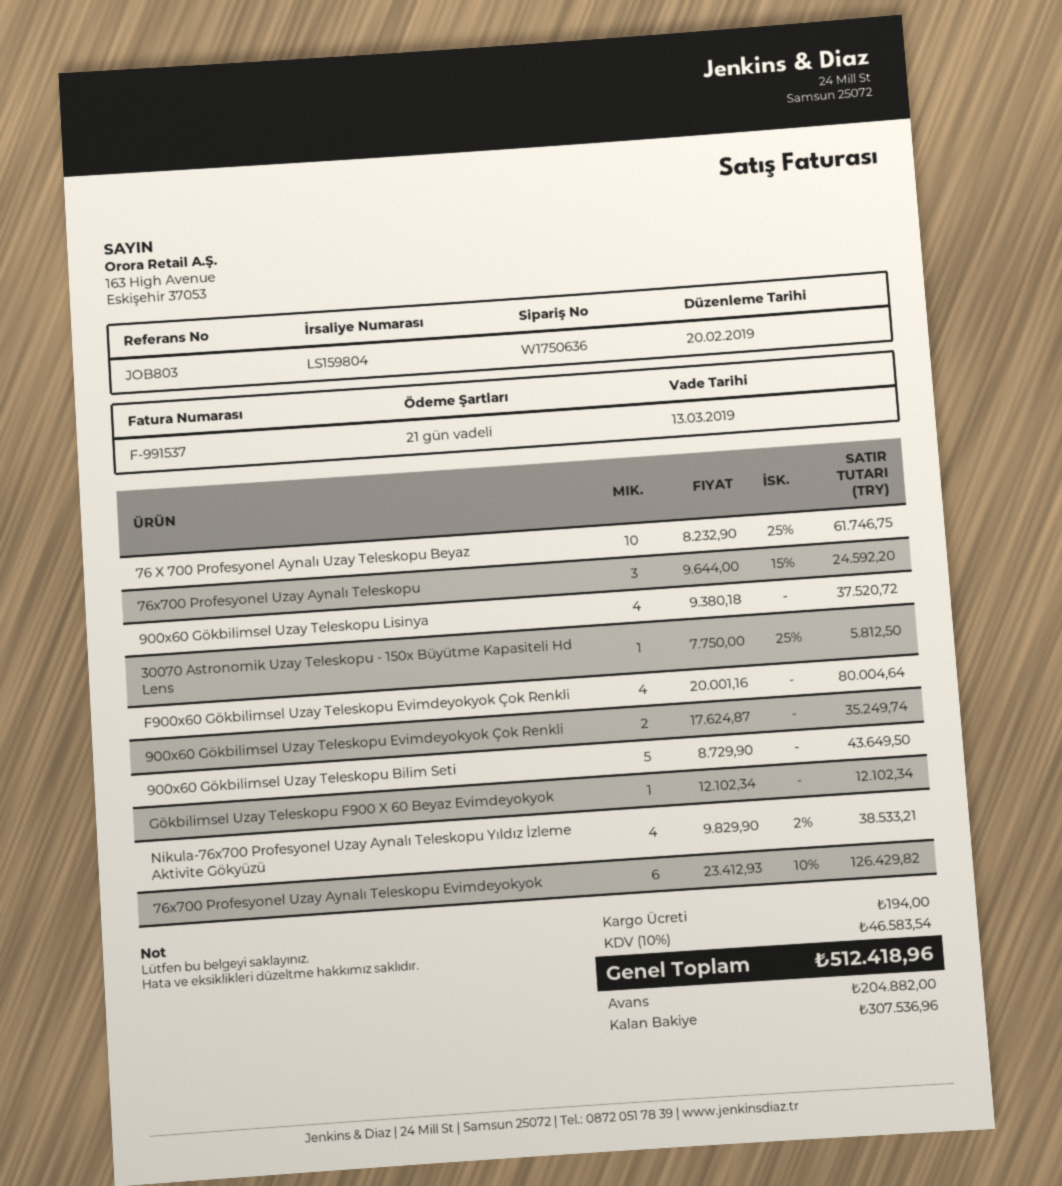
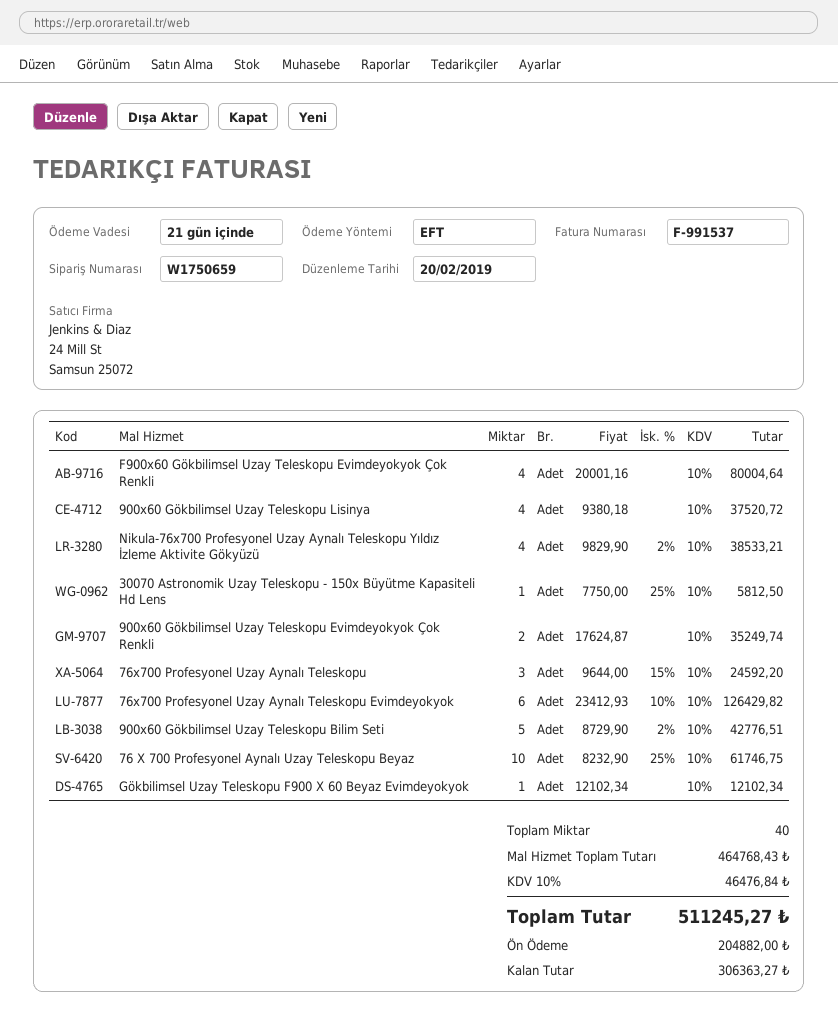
order number: W1750636 -> W1750659
900x60 Gökbilimsel Uzay Teleskopu Bilim Seti: 5 x 8729.90 = 43649.50 -> 5 x 8729.90 - 2% = 42776.51
shipping: 194.00 -> none
tax: 10% = 46583.54 -> 10% = 46476.84
total: 512418.96 -> 511245.27
balance: 307536.96 -> 306363.27

